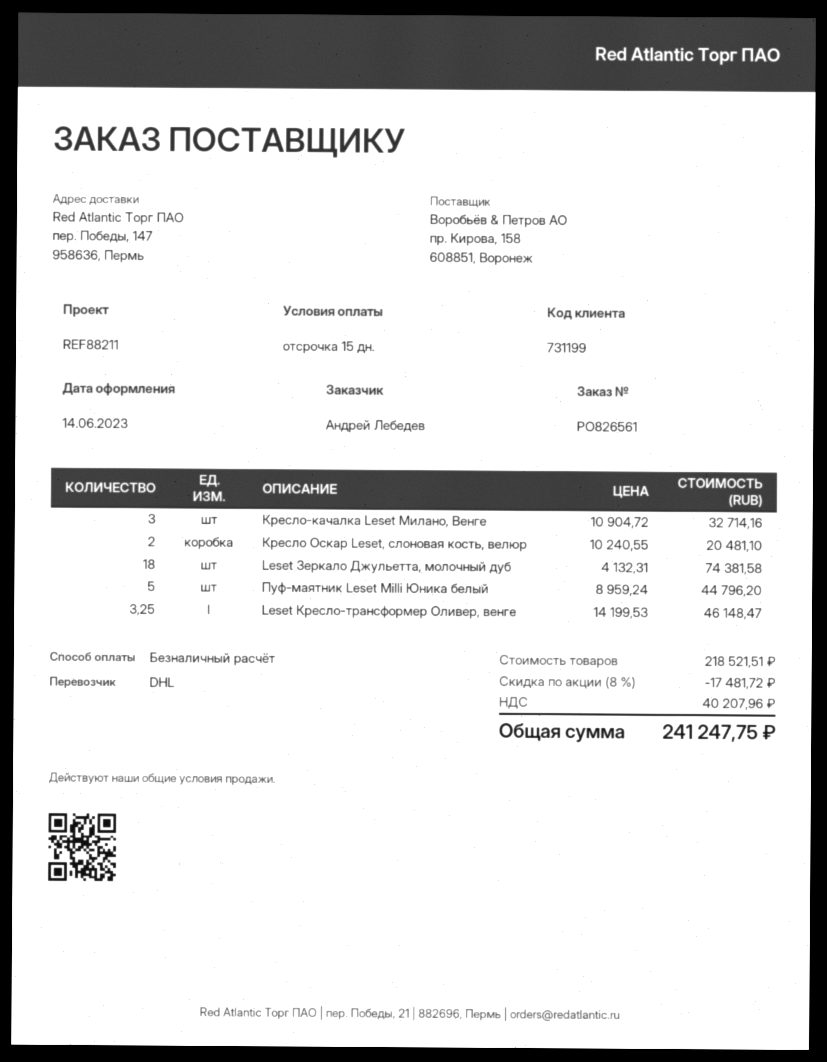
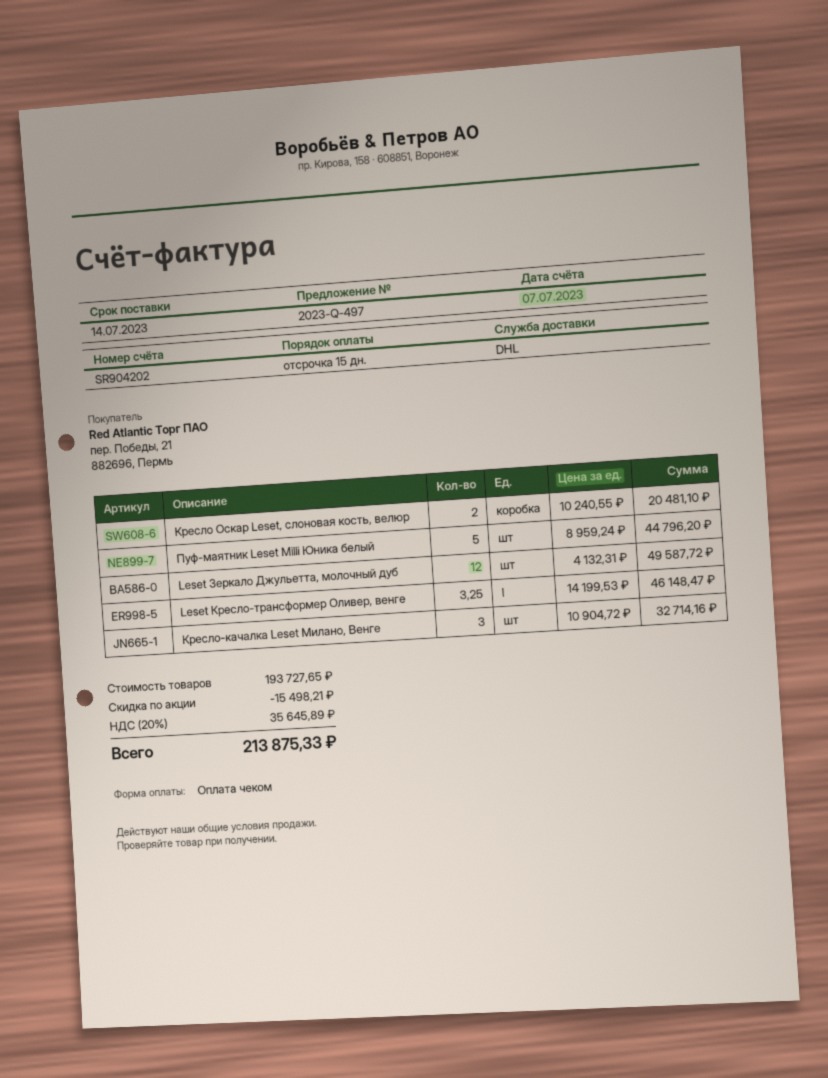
payment method: bank transfer -> cheque
Leset Зеркало Джульетта, молочный дуб: 18 x 4132.31 = 74381.58 -> 12 x 4132.31 = 49587.72
subtotal: 218521.51 -> 193727.65
discount: 17481.72 -> 15498.21
tax: 40207.96 -> 35645.89
total: 241247.75 -> 213875.33

